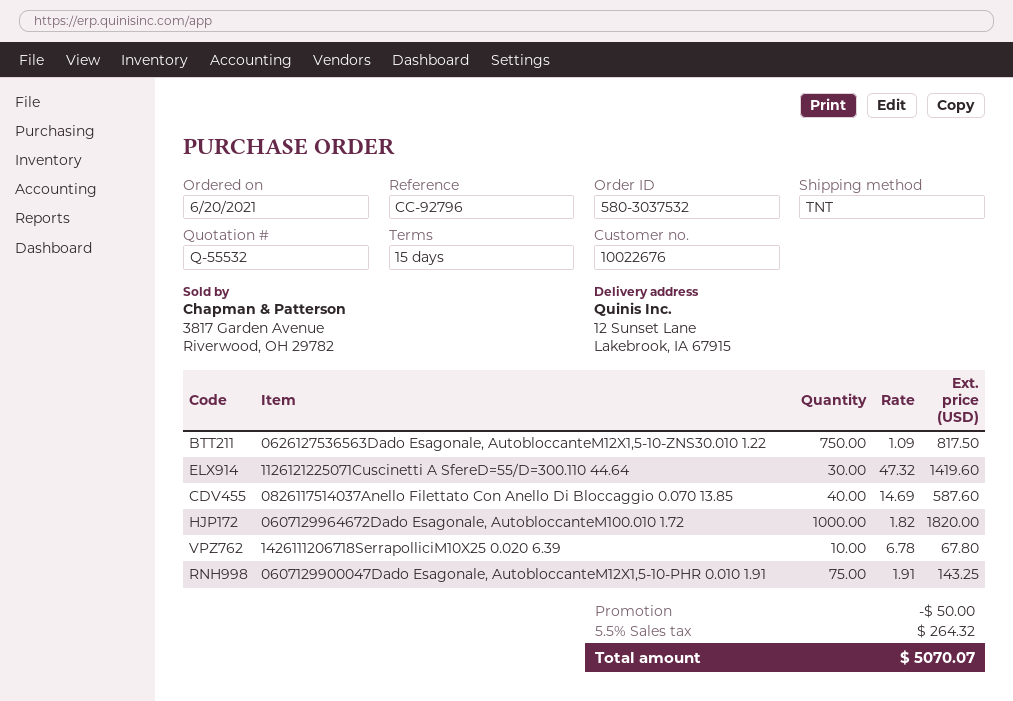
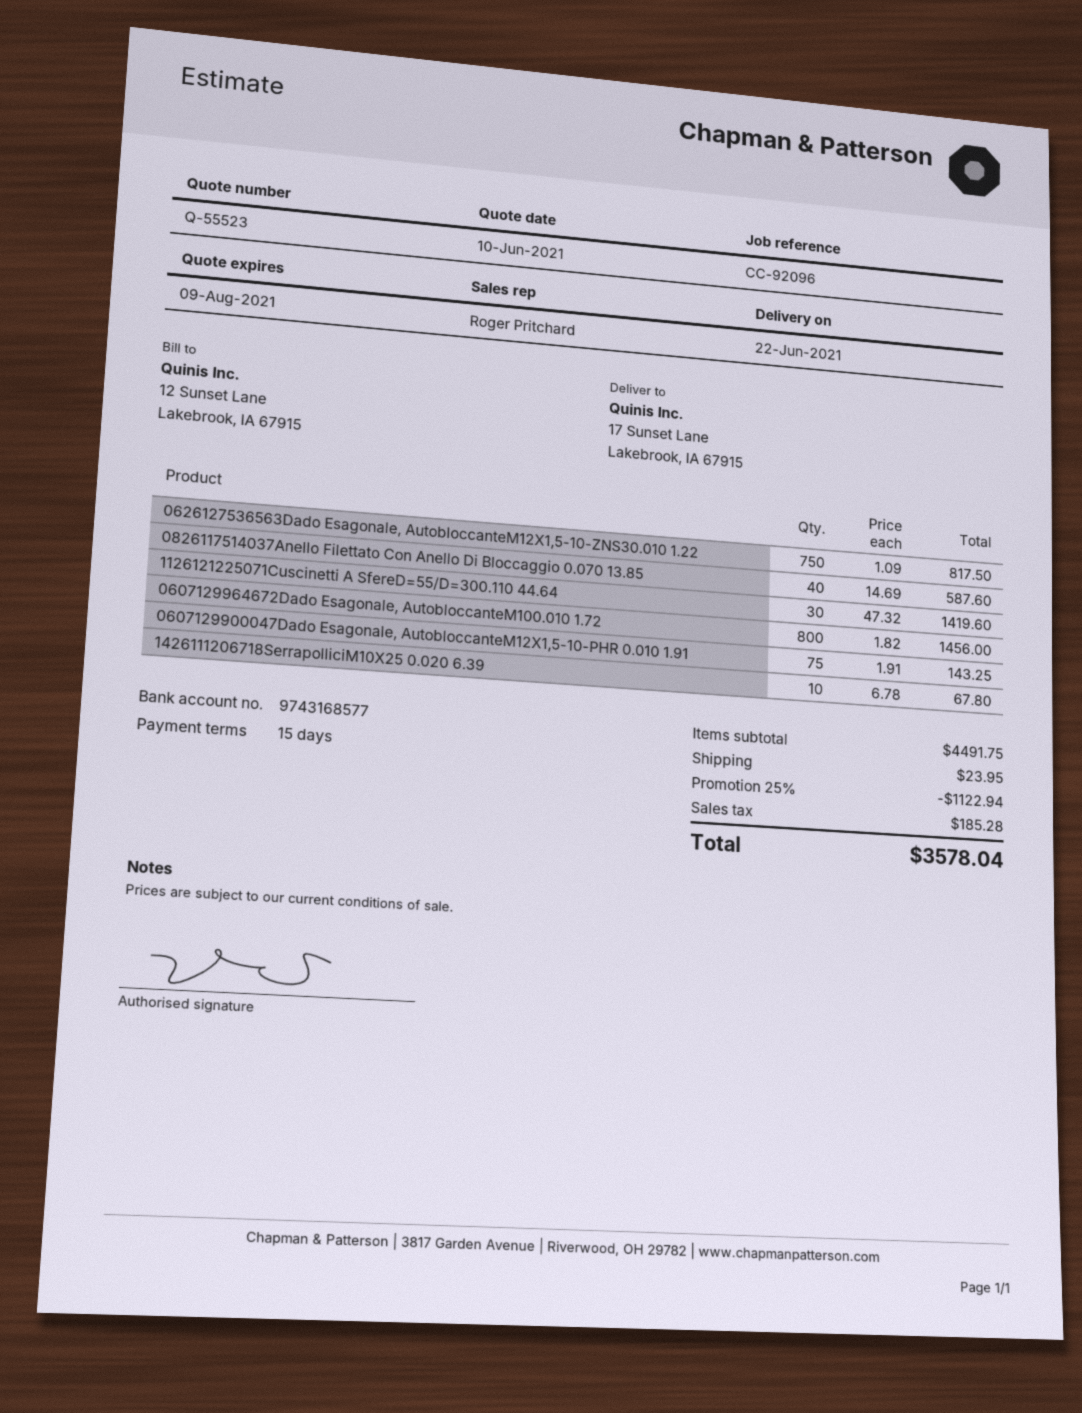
quote number: Q-55532 -> Q-55523
reference: CC-92796 -> CC-92096
ship to: 12 Sunset Lane, Lakebrook, IA 67915 -> 17 Sunset Lane, Lakebrook, IA 67915
0607129964672Dado Esagonale, AutobloccanteM100.010 1.72: 1000 x 1.82 = 1820.00 -> 800 x 1.82 = 1456.00
discount: 50.00 -> 1122.94
shipping: none -> 23.95
tax: 264.32 -> 185.28
total: 5070.07 -> 3578.04

